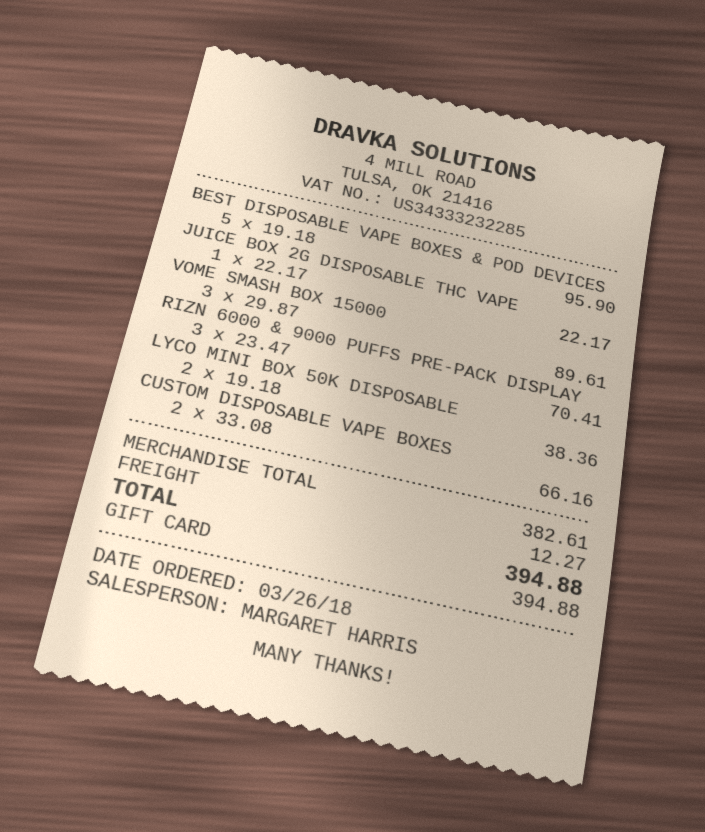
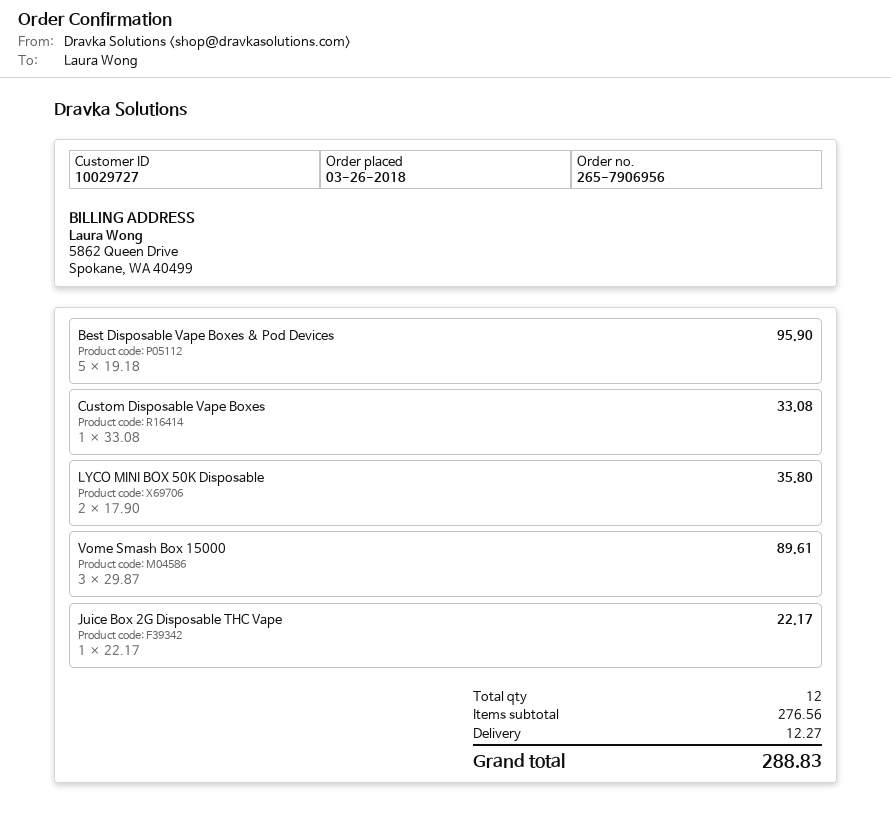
RIZN 6000 & 9000 PUFFS PRE-PACK DISPLAY: 3 x 23.47 = 70.41 -> none
LYCO MINI BOX 50K DISPOSABLE: 2 x 19.18 = 38.36 -> 2 x 17.90 = 35.80
CUSTOM DISPOSABLE VAPE BOXES: 2 x 33.08 = 66.16 -> 1 x 33.08 = 33.08
subtotal: 382.61 -> 276.56
total: 394.88 -> 288.83

